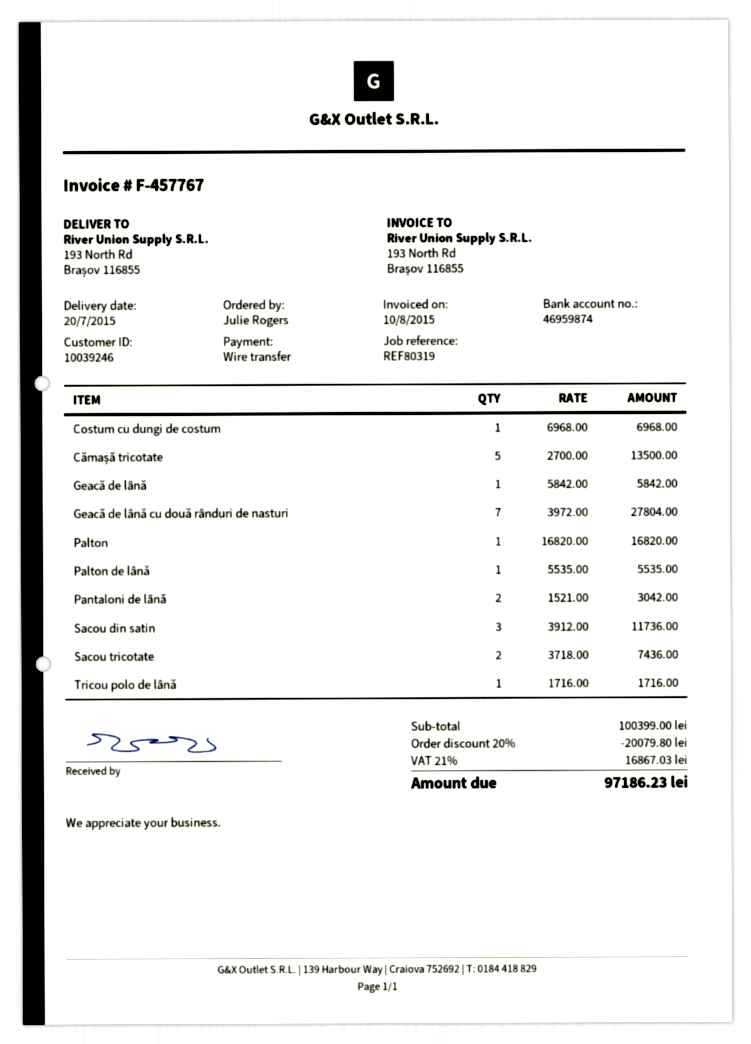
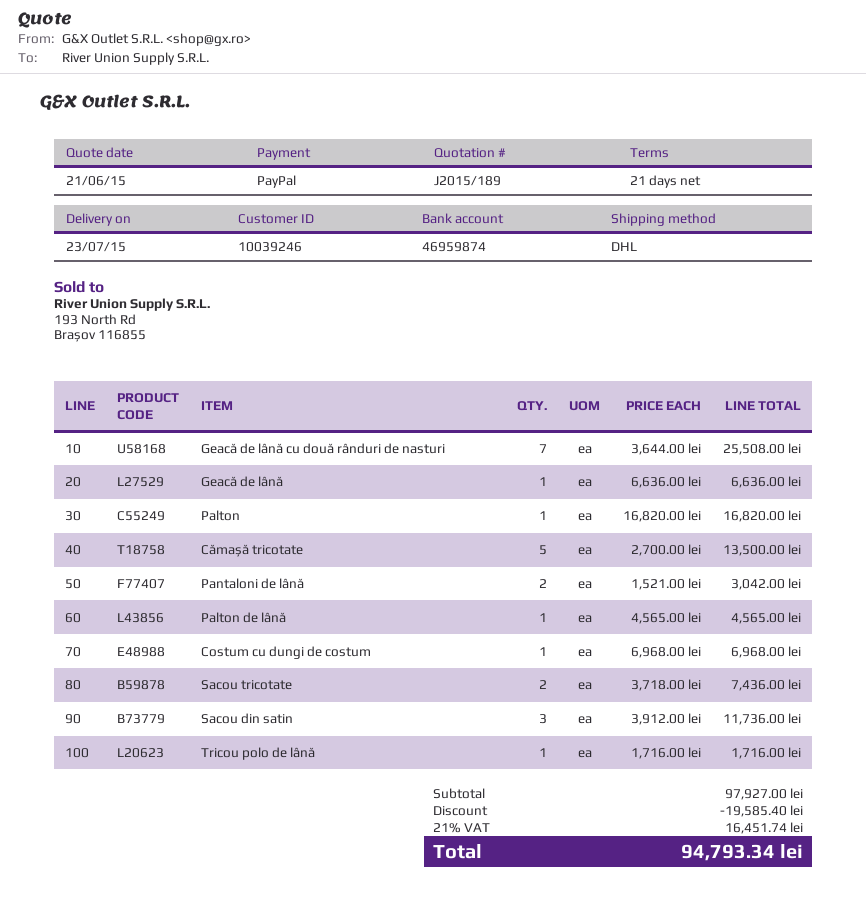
delivery date: 2015-07-20 -> 2015-07-23
payment method: bank transfer -> PayPal
Geacă de lână: 1 x 5842.00 = 5842.00 -> 1 x 6636.00 = 6636.00
Geacă de lână cu două rânduri de nasturi: 7 x 3972.00 = 27804.00 -> 7 x 3644.00 = 25508.00
Palton de lână: 1 x 5535.00 = 5535.00 -> 1 x 4565.00 = 4565.00
subtotal: 100399.00 -> 97927.00
discount: 20079.80 -> 19585.40
tax: 21% = 16867.03 -> 21% = 16451.74
total: 97186.23 -> 94793.34

